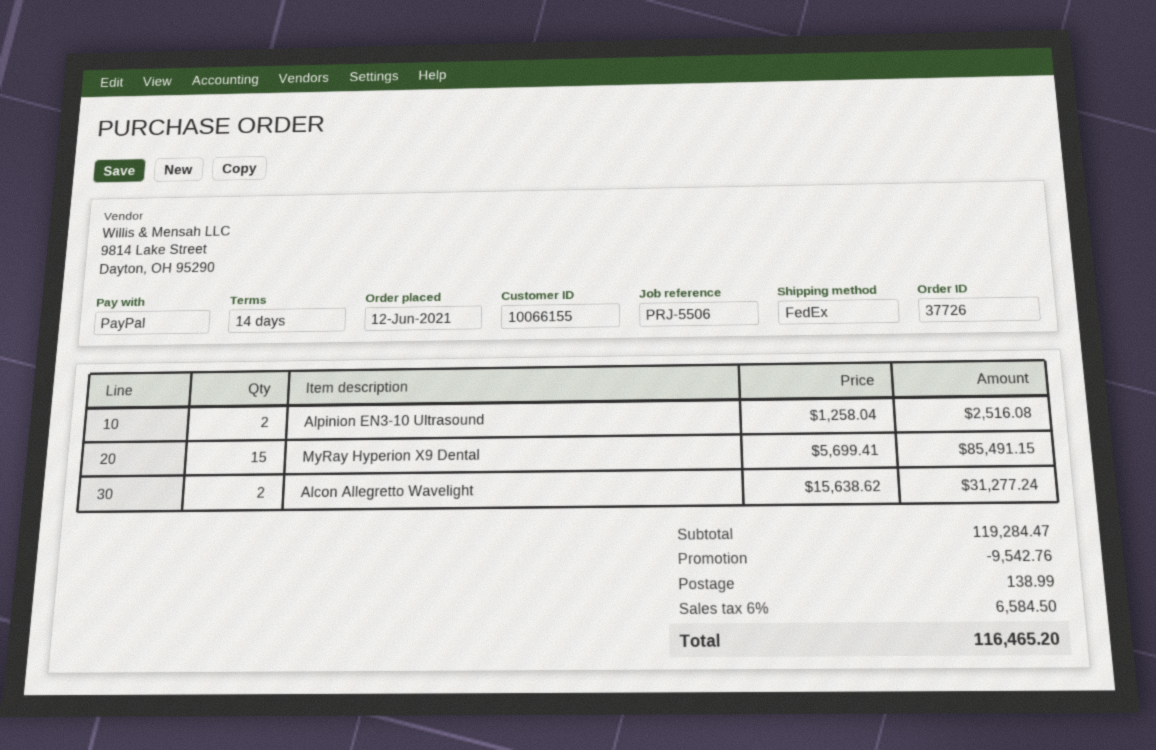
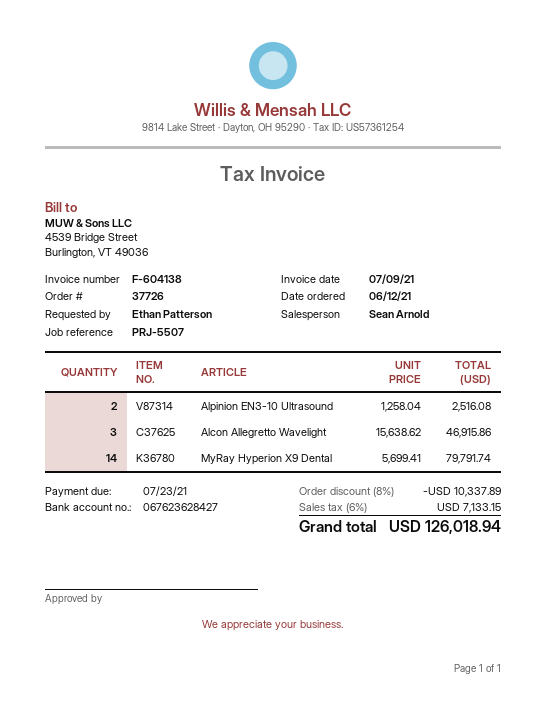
reference: PRJ-5506 -> PRJ-5507
MyRay Hyperion X9 Dental: 15 x 5699.41 = 85491.15 -> 14 x 5699.41 = 79791.74
Alcon Allegretto Wavelight: 2 x 15638.62 = 31277.24 -> 3 x 15638.62 = 46915.86
discount: 9542.76 -> 10337.89
shipping: 138.99 -> none
tax: 6% = 6584.50 -> 6% = 7133.15
total: 116465.20 -> 126018.94

